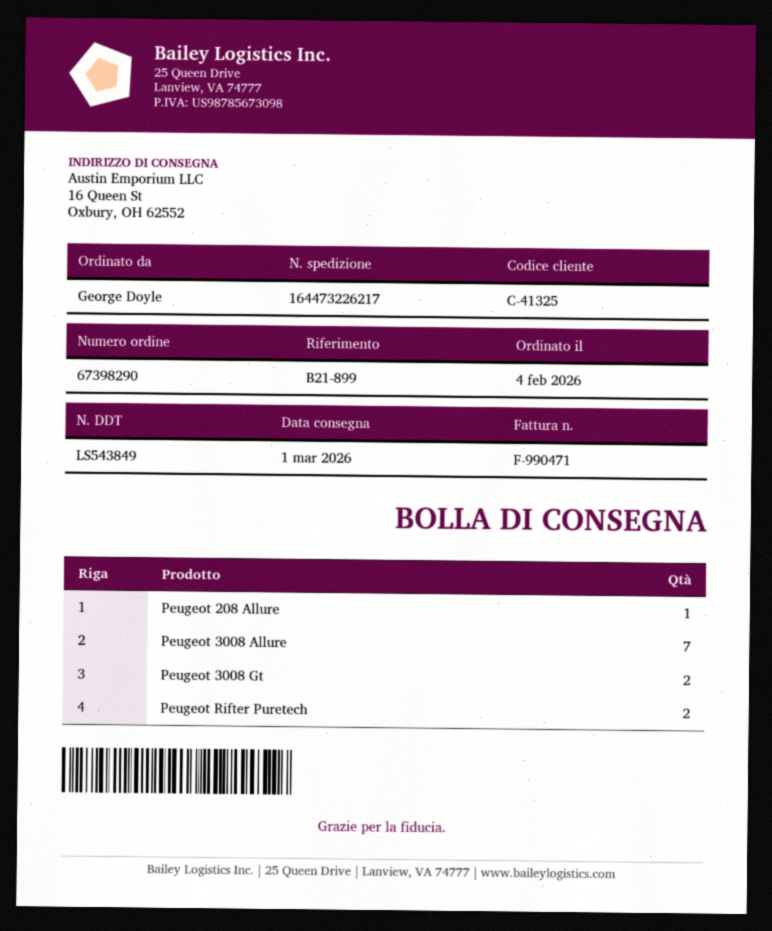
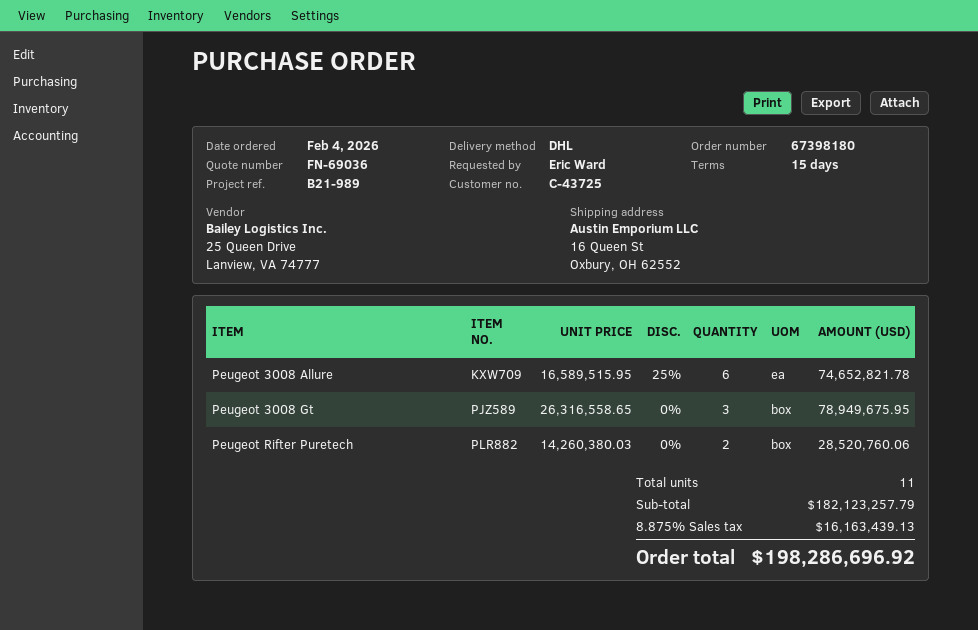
order number: 67398290 -> 67398180
customer number: C-41325 -> C-43725
reference: B21-899 -> B21-989
ordered by: George Doyle -> Eric Ward
Peugeot 208 Allure: 1 -> none
Peugeot 3008 Allure: 7 -> 6
Peugeot 3008 Gt: 2 -> 3

